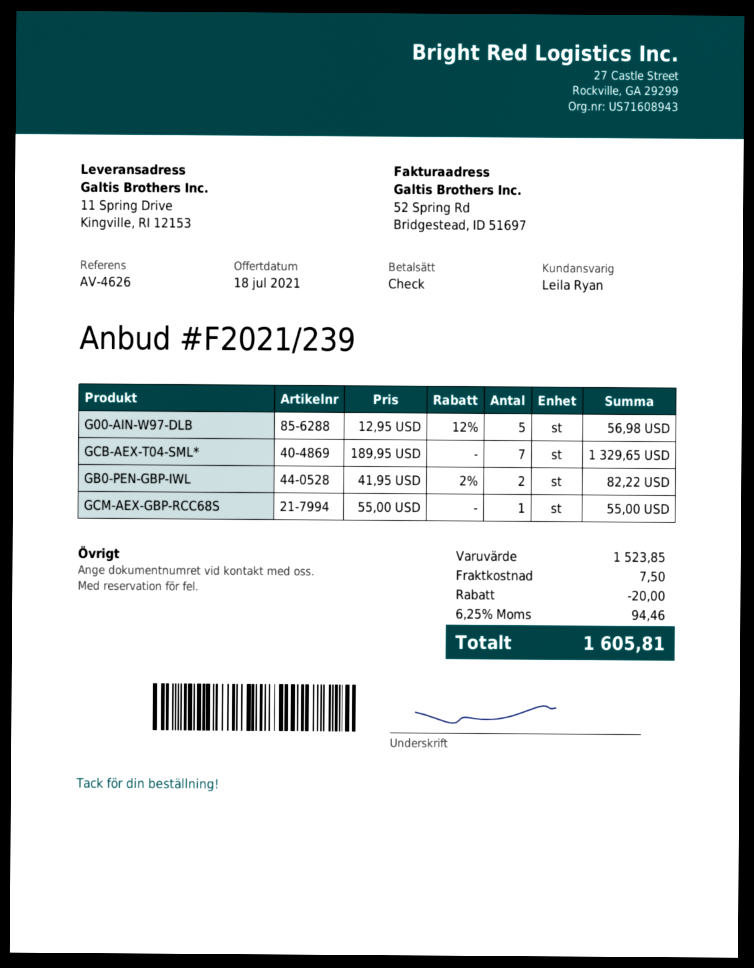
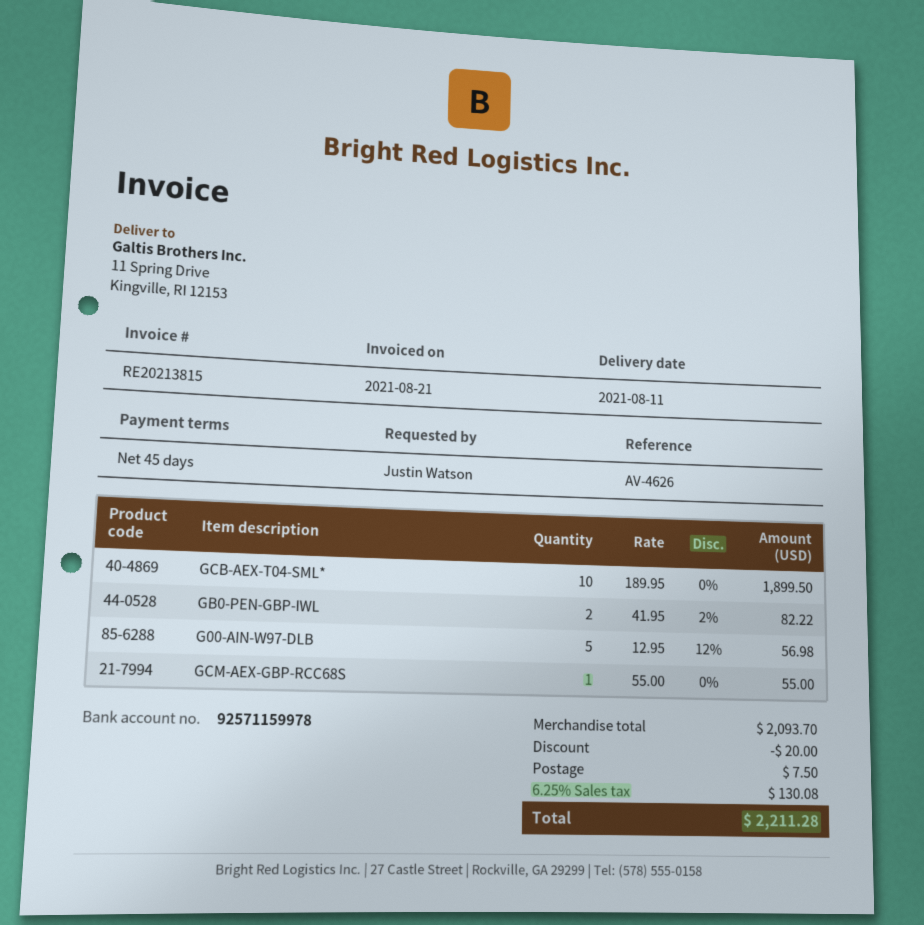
GCB-AEX-T04-SML*: 7 x 189.95 = 1329.65 -> 10 x 189.95 = 1899.50
subtotal: 1523.85 -> 2093.70
tax: 6.25% = 94.46 -> 6.25% = 130.08
total: 1605.81 -> 2211.28

